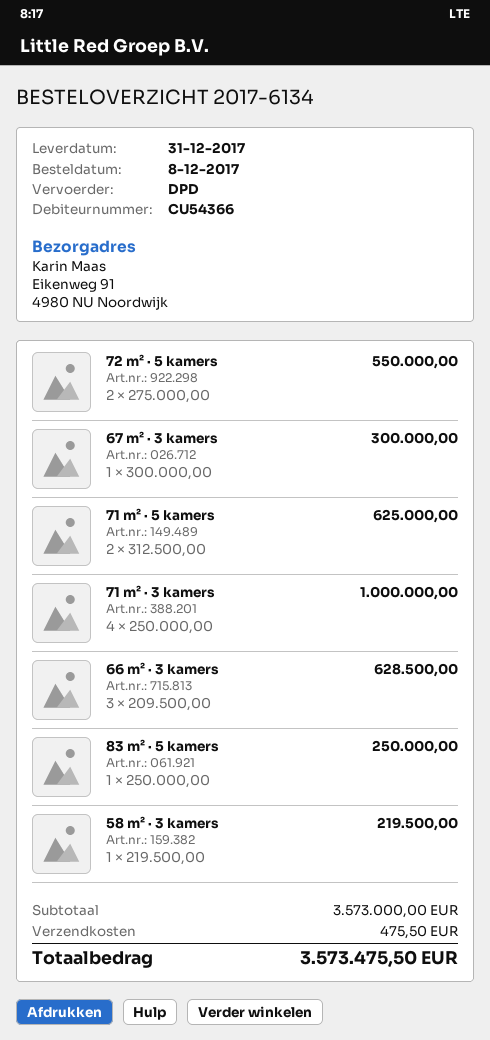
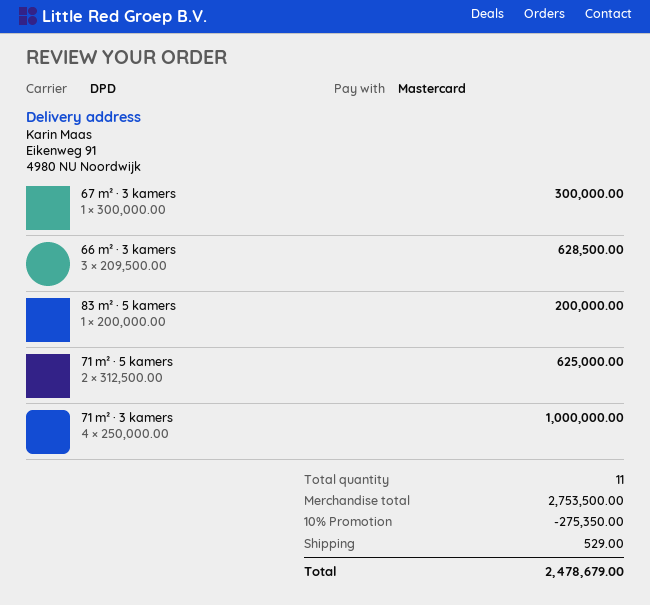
72 m² · 5 kamers: 2 x 275000.00 = 550000.00 -> none
83 m² · 5 kamers: 1 x 250000.00 = 250000.00 -> 1 x 200000.00 = 200000.00
58 m² · 3 kamers: 1 x 219500.00 = 219500.00 -> none
subtotal: 3573000.00 -> 2753500.00
discount: none -> 10% = 275350.00
shipping: 475.50 -> 529.00
total: 3573475.50 -> 2478679.00

